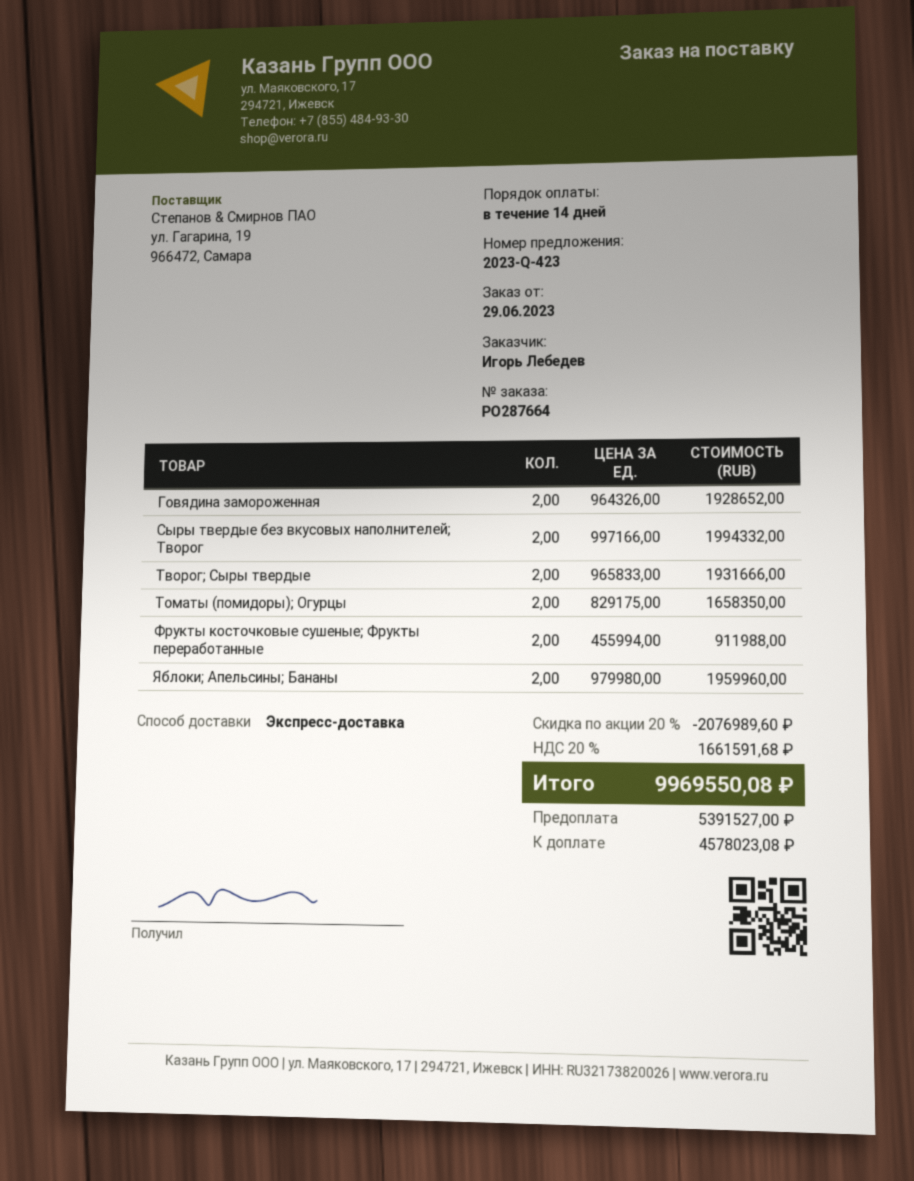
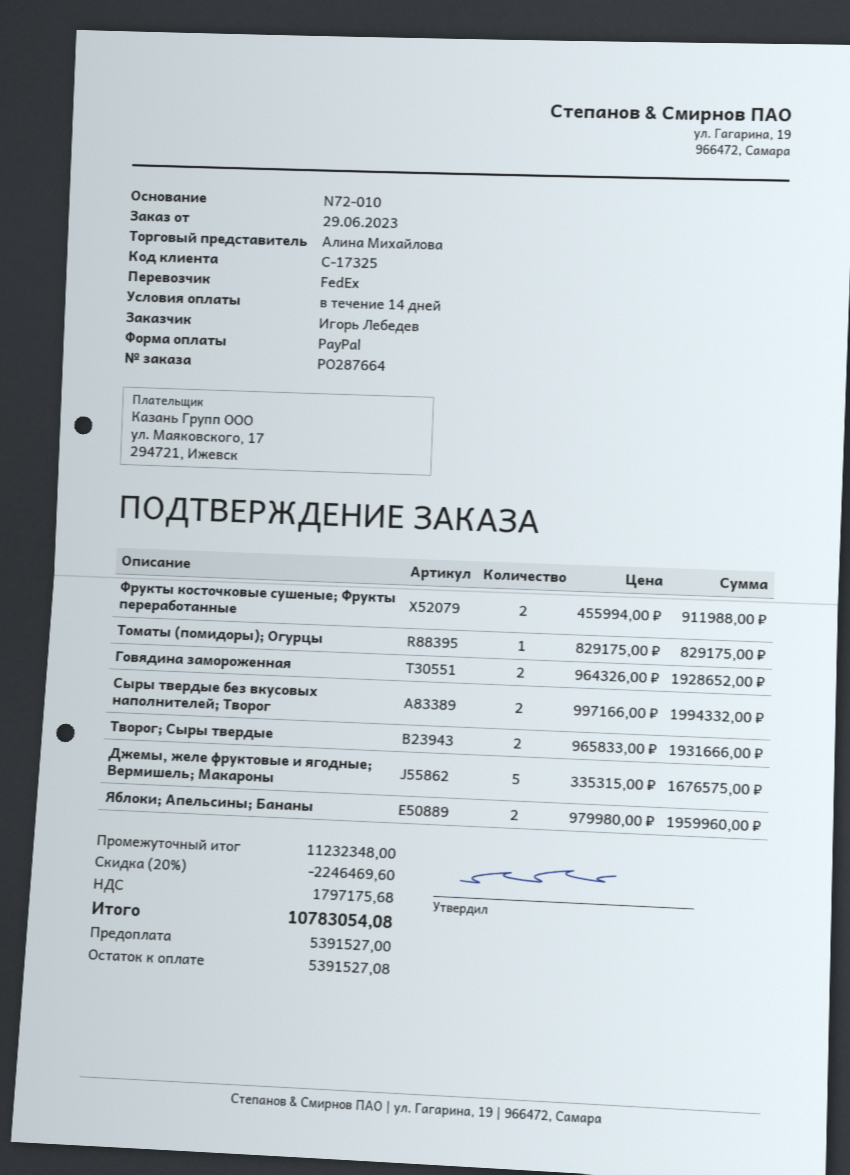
shipping method: express -> FedEx
Томаты (помидоры); Огурцы: 2 x 829175.00 = 1658350.00 -> 1 x 829175.00 = 829175.00
Джемы, желе фруктовые и ягодные; Вермишель; Макароны: none -> 5 x 335315.00 = 1676575.00
discount: 20% = 2076989.60 -> 20% = 2246469.60
tax: 1661591.68 -> 1797175.68
total: 9969550.08 -> 10783054.08
balance: 4578023.08 -> 5391527.08

